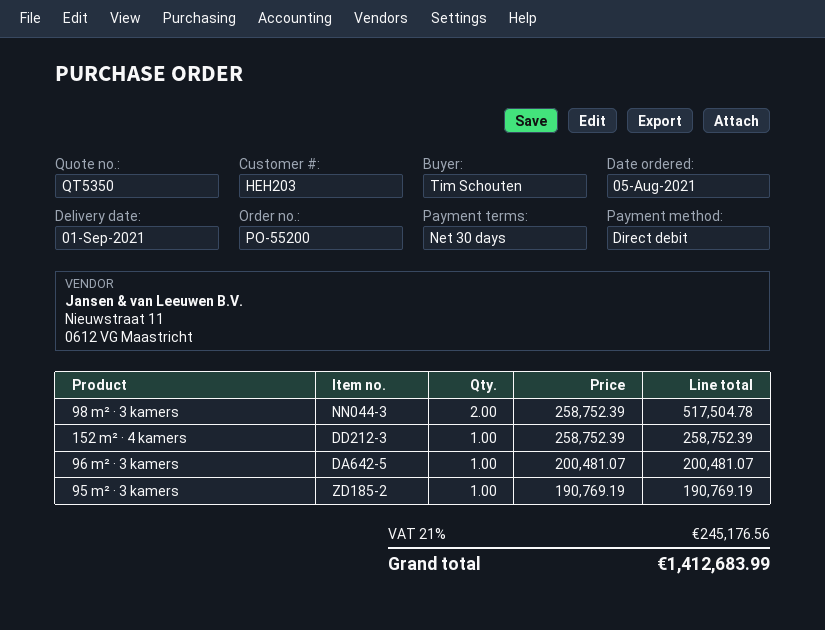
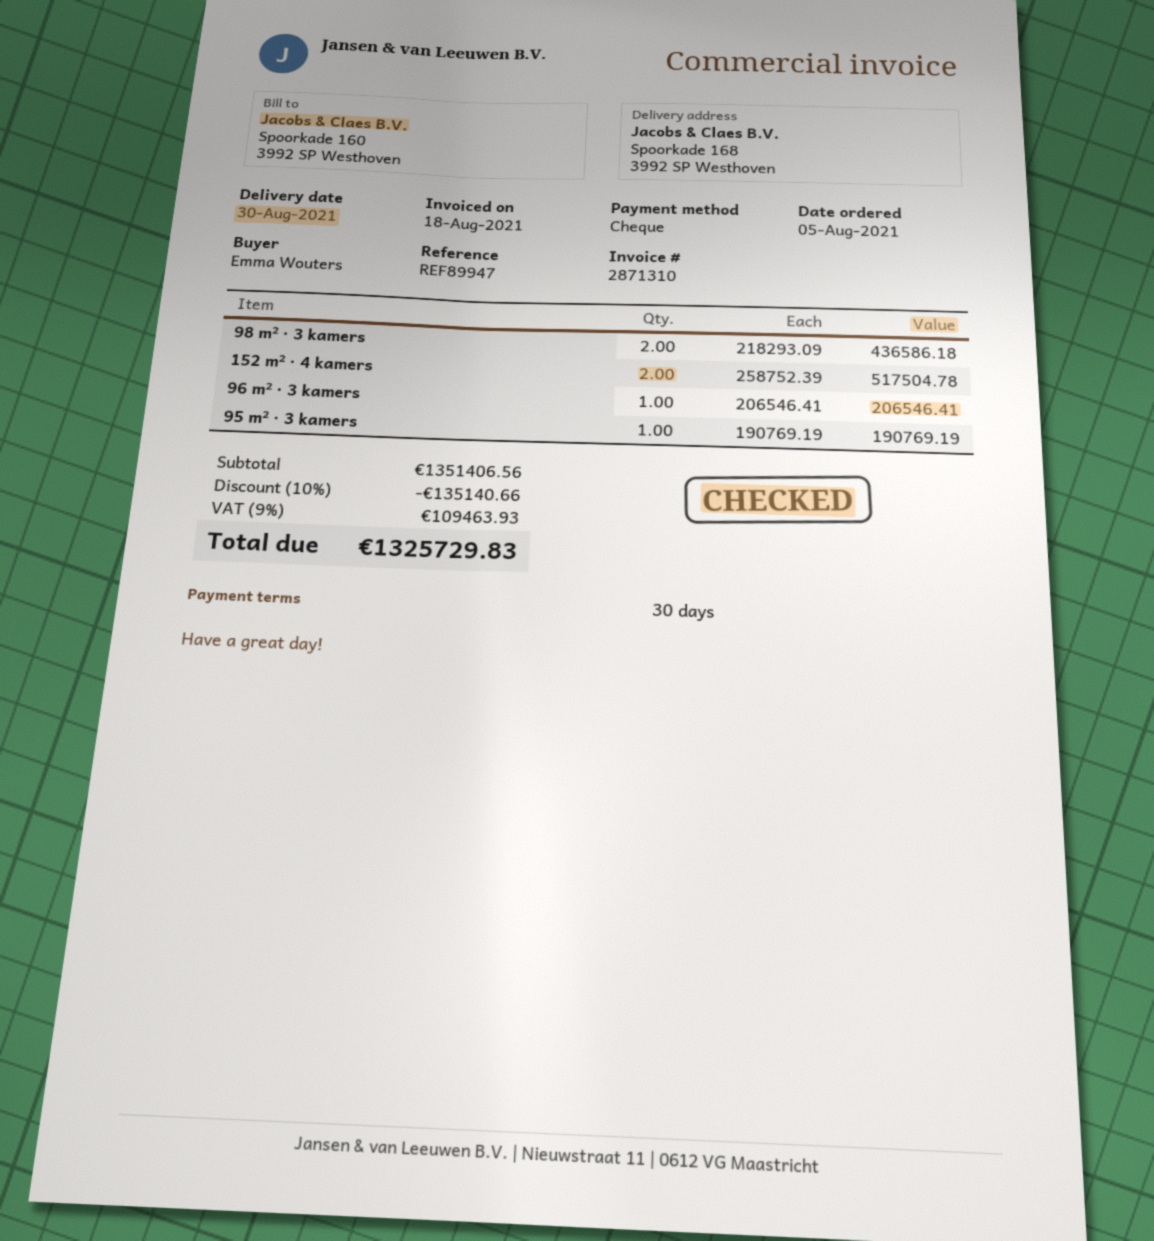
delivery date: 2021-09-01 -> 2021-08-30
ordered by: Tim Schouten -> Emma Wouters
payment method: direct debit -> cheque
98 m² · 3 kamers: 2 x 258752.39 = 517504.78 -> 2 x 218293.09 = 436586.18
152 m² · 4 kamers: 1 x 258752.39 = 258752.39 -> 2 x 258752.39 = 517504.78
96 m² · 3 kamers: 1 x 200481.07 = 200481.07 -> 1 x 206546.41 = 206546.41
discount: none -> 10% = 135140.66
tax: 21% = 245176.56 -> 9% = 109463.93
total: 1412683.99 -> 1325729.83

